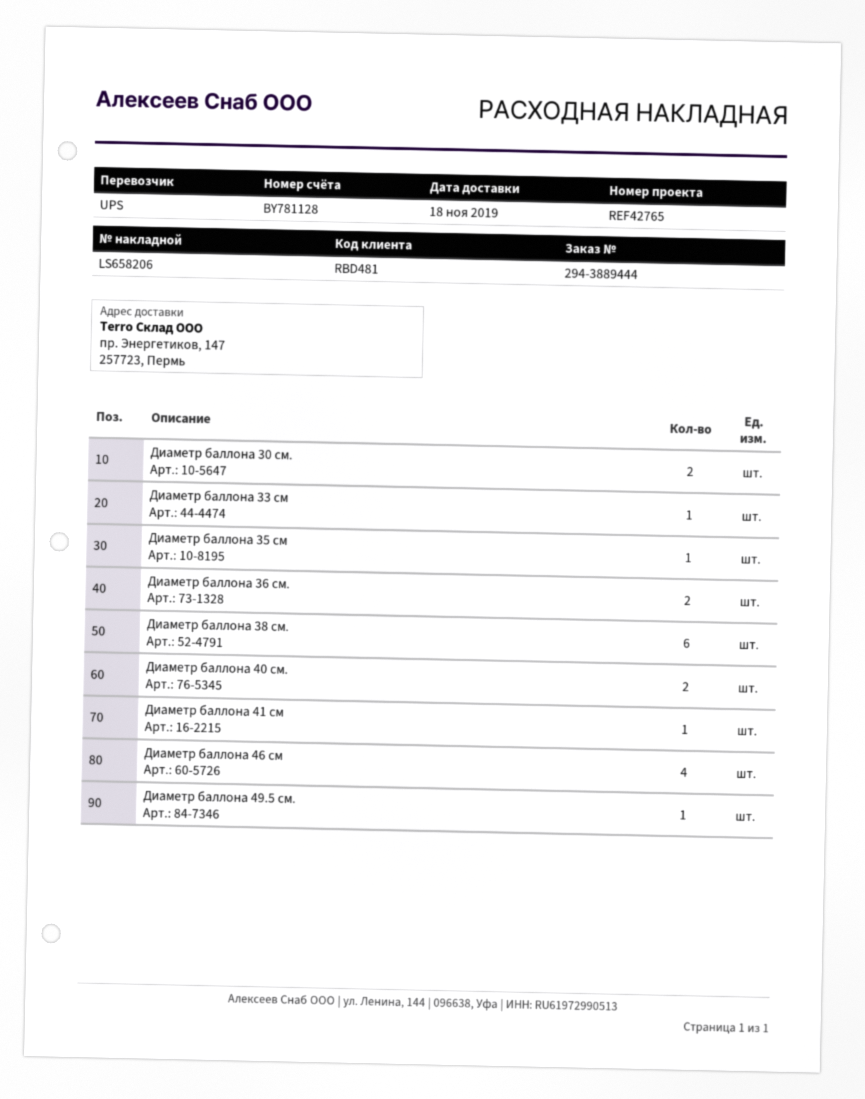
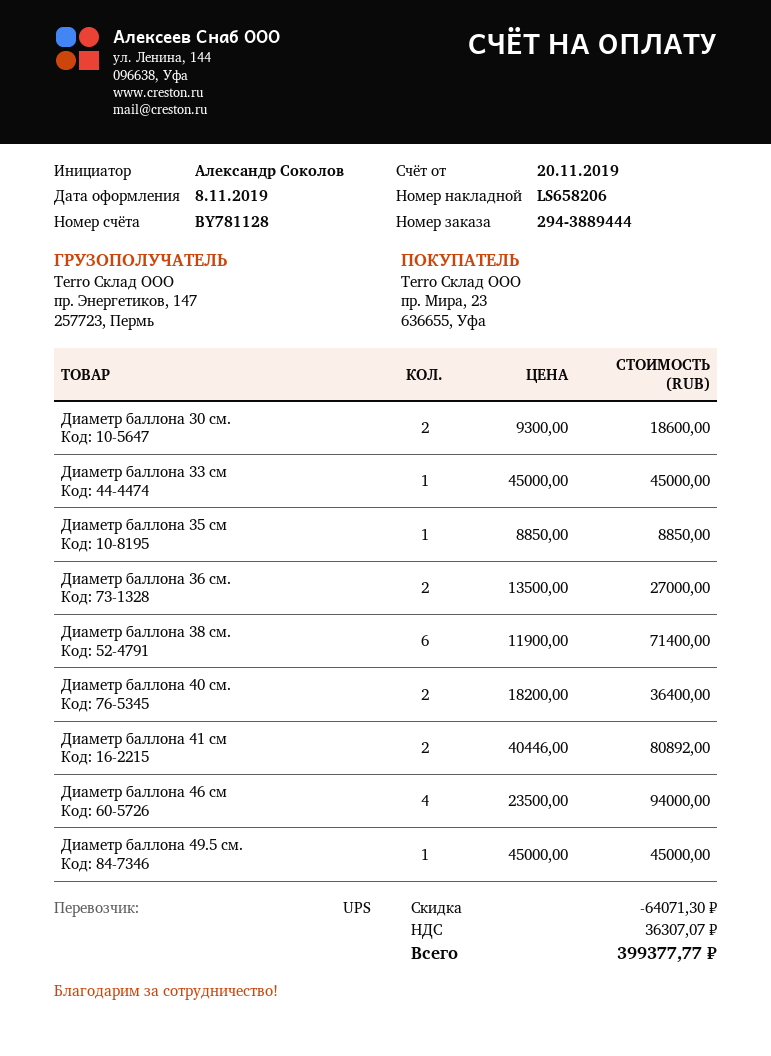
Диаметр баллона 41 см: 1 -> 2

